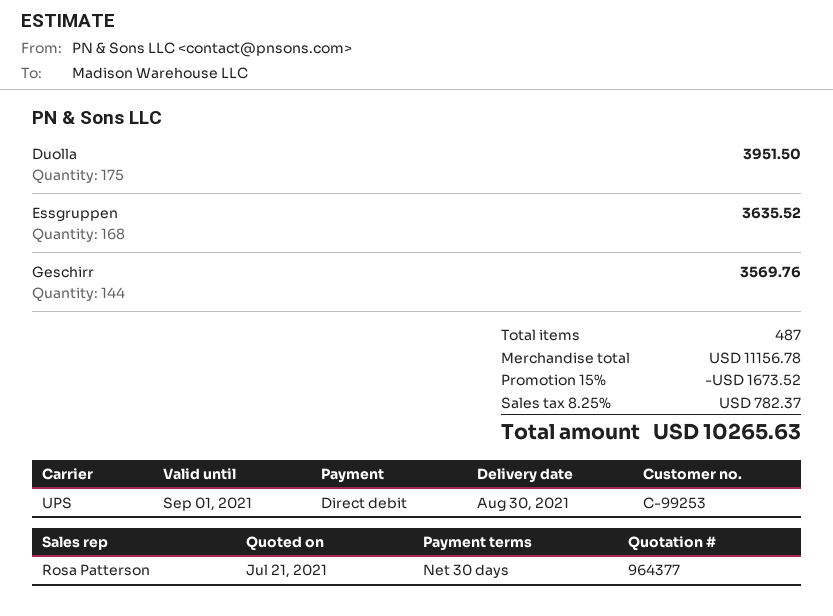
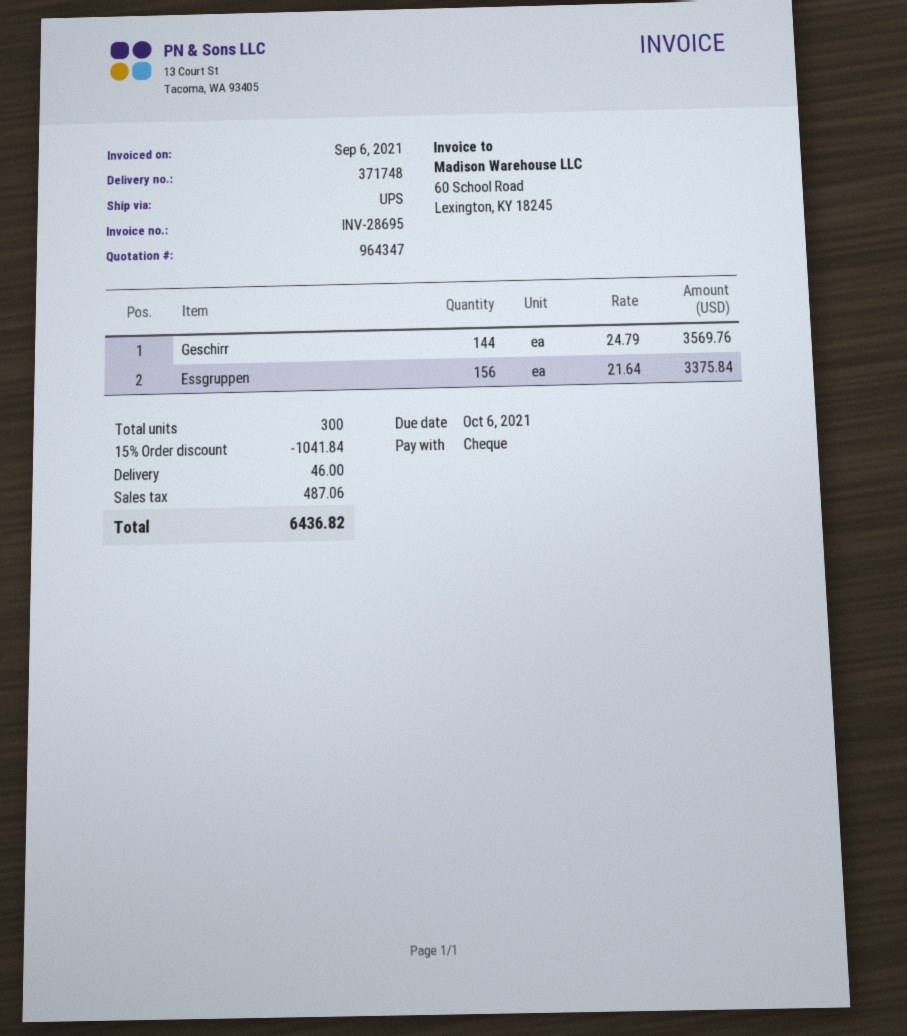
quote number: 964377 -> 964347
payment method: direct debit -> cheque
Duolla: 175 for 3951.50 -> none
Essgruppen: 168 for 3635.52 -> 156 for 3375.84
total quantity: 487 -> 300
discount: 15% = 1673.52 -> 15% = 1041.84
shipping: none -> 46.00
tax: 782.37 -> 487.06
total: 10265.63 -> 6436.82

